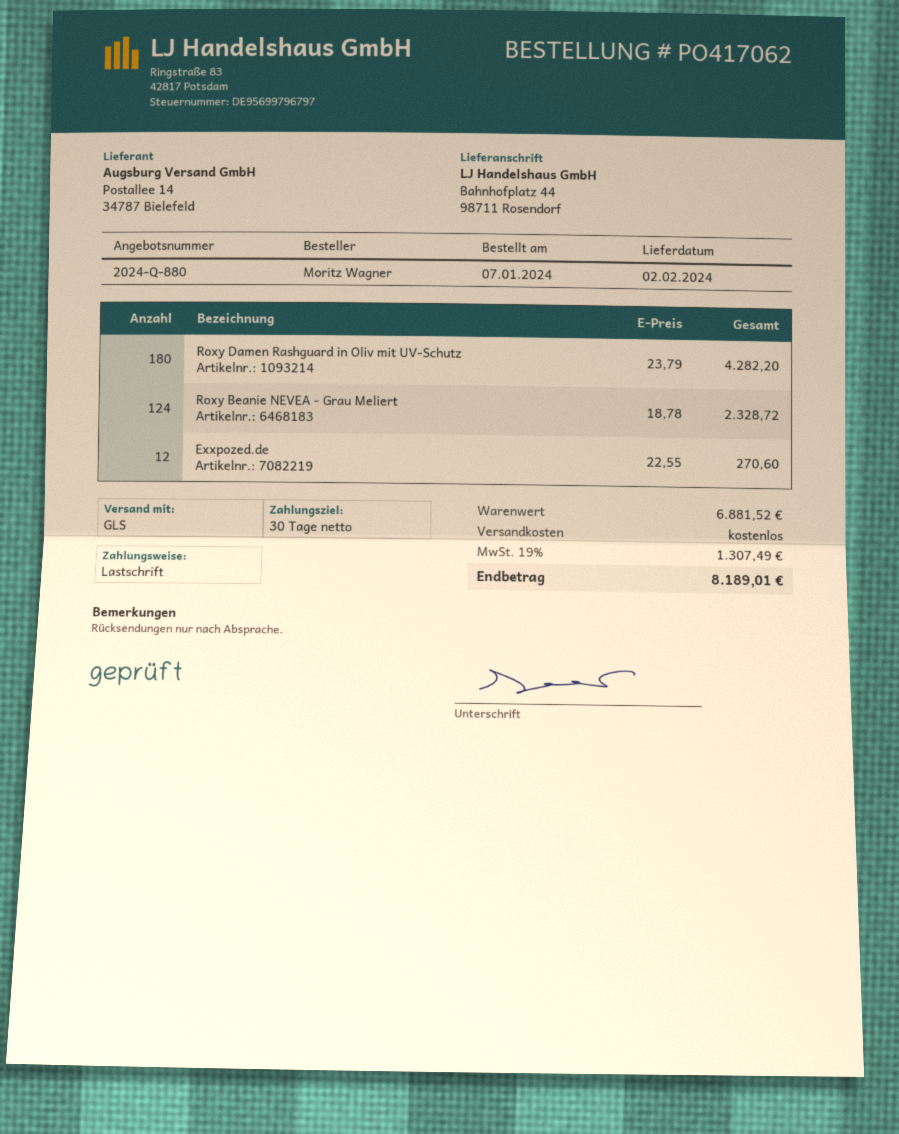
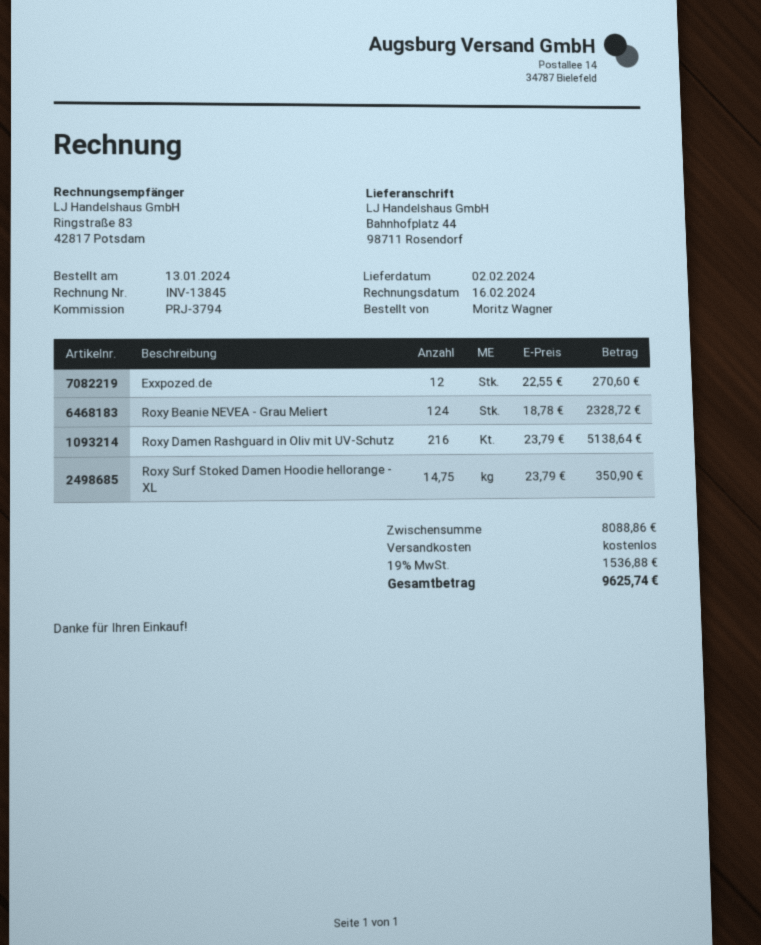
order date: 2024-01-07 -> 2024-01-13
Roxy Damen Rashguard in Oliv mit UV-Schutz: 180 x 23.79 = 4282.20 -> 216 x 23.79 = 5138.64
Roxy Surf Stoked Damen Hoodie hellorange - XL: none -> 14.75 x 23.79 = 350.90
subtotal: 6881.52 -> 8088.86
tax: 19% = 1307.49 -> 19% = 1536.88
total: 8189.01 -> 9625.74

